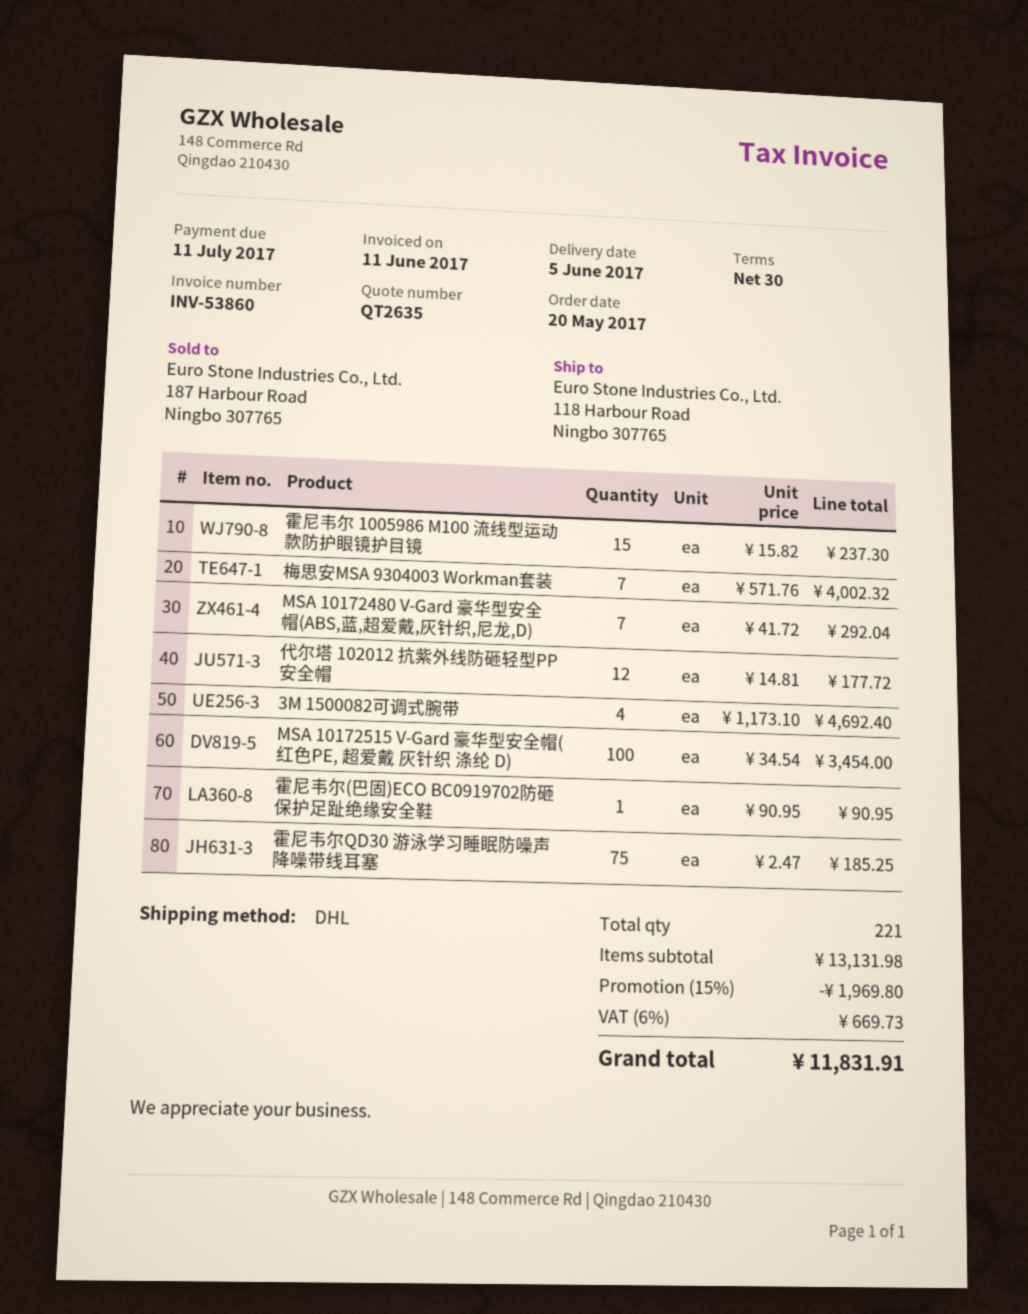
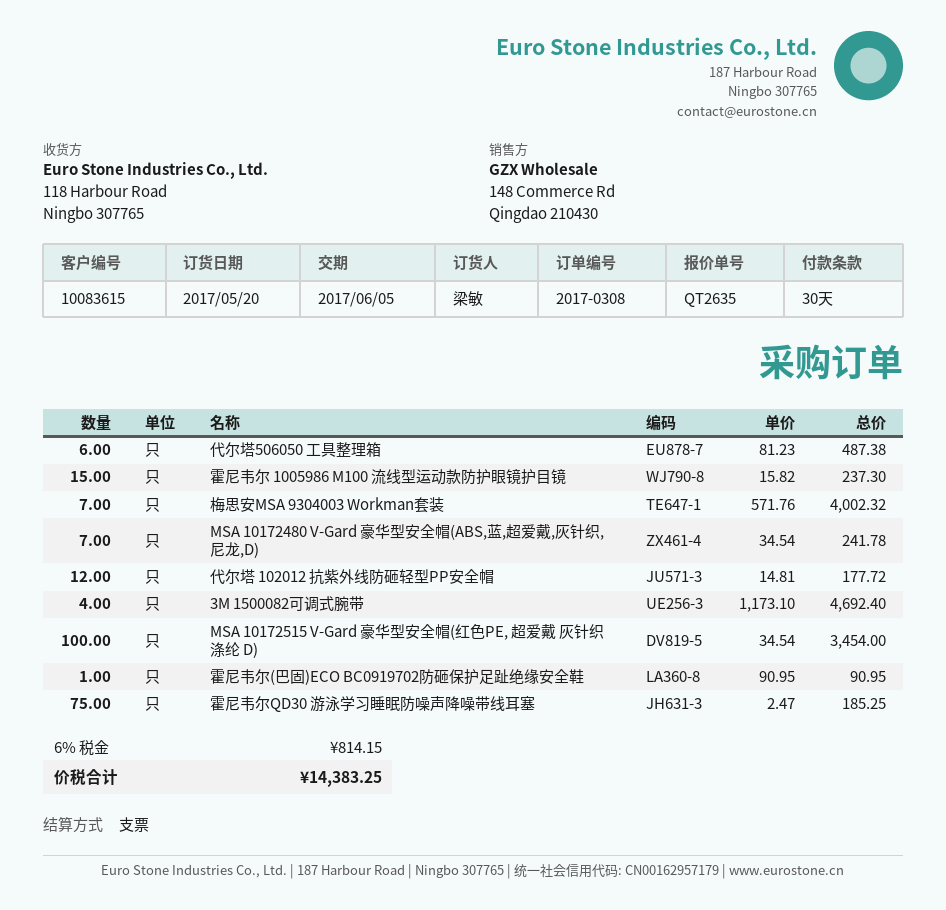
MSA 10172480 V-Gard 豪华型安全帽(ABS,蓝,超爱戴,灰针织,尼龙,D): 7 x 41.72 = 292.04 -> 7 x 34.54 = 241.78
代尔塔506050 工具整理箱: none -> 6 x 81.23 = 487.38
discount: 15% = 1969.80 -> none
tax: 6% = 669.73 -> 6% = 814.15
total: 11831.91 -> 14383.25

